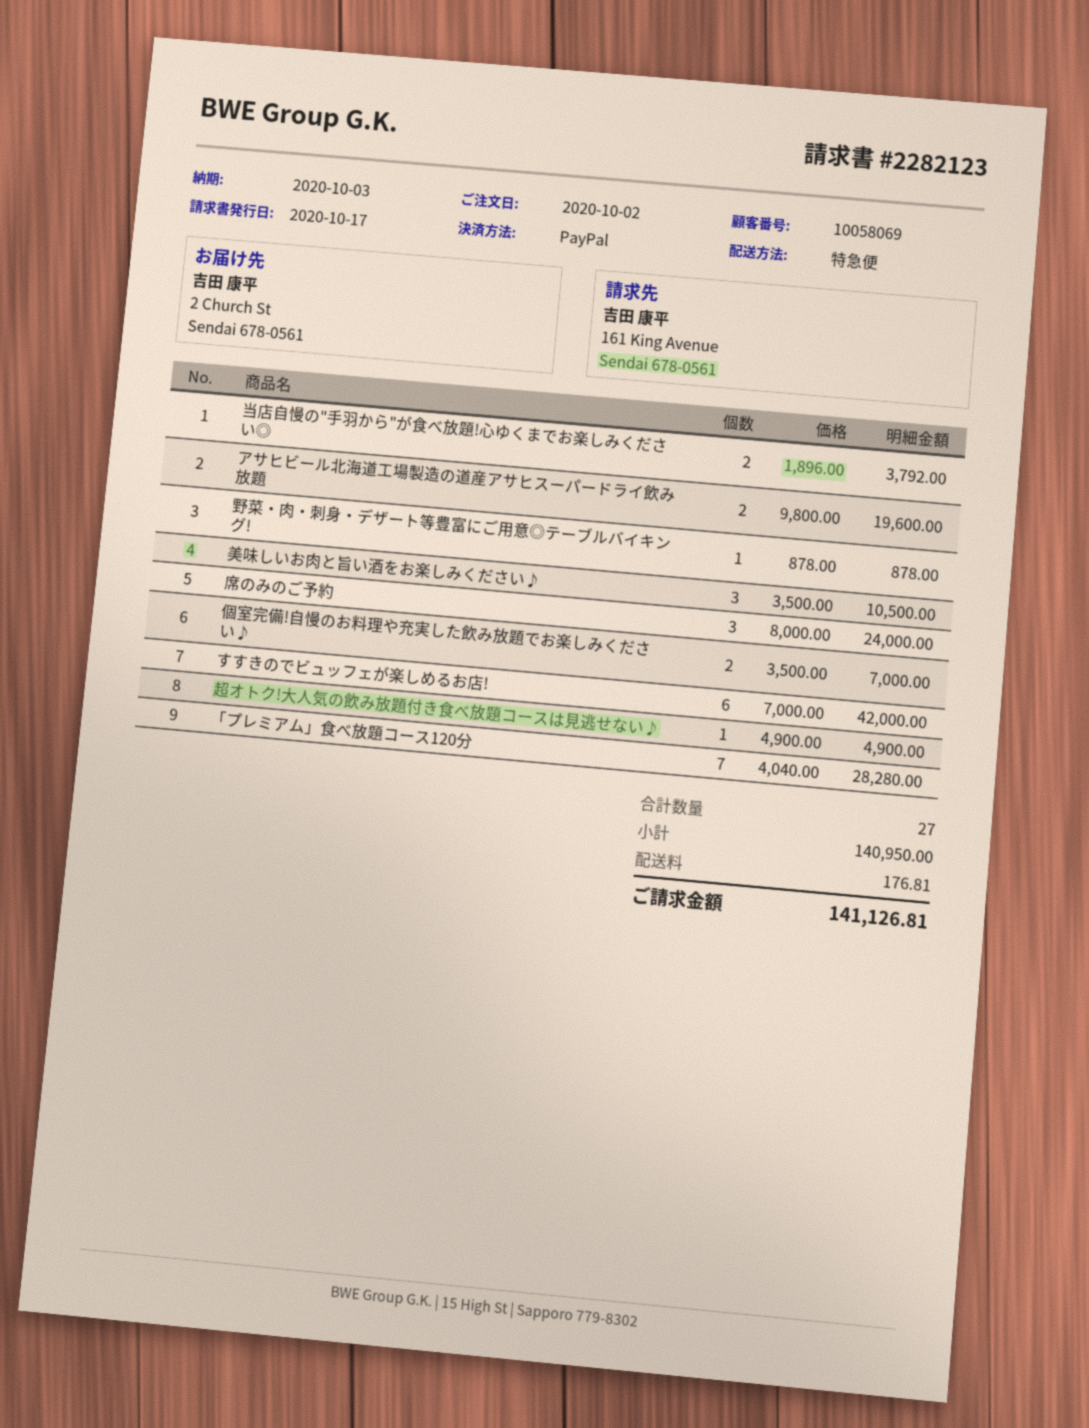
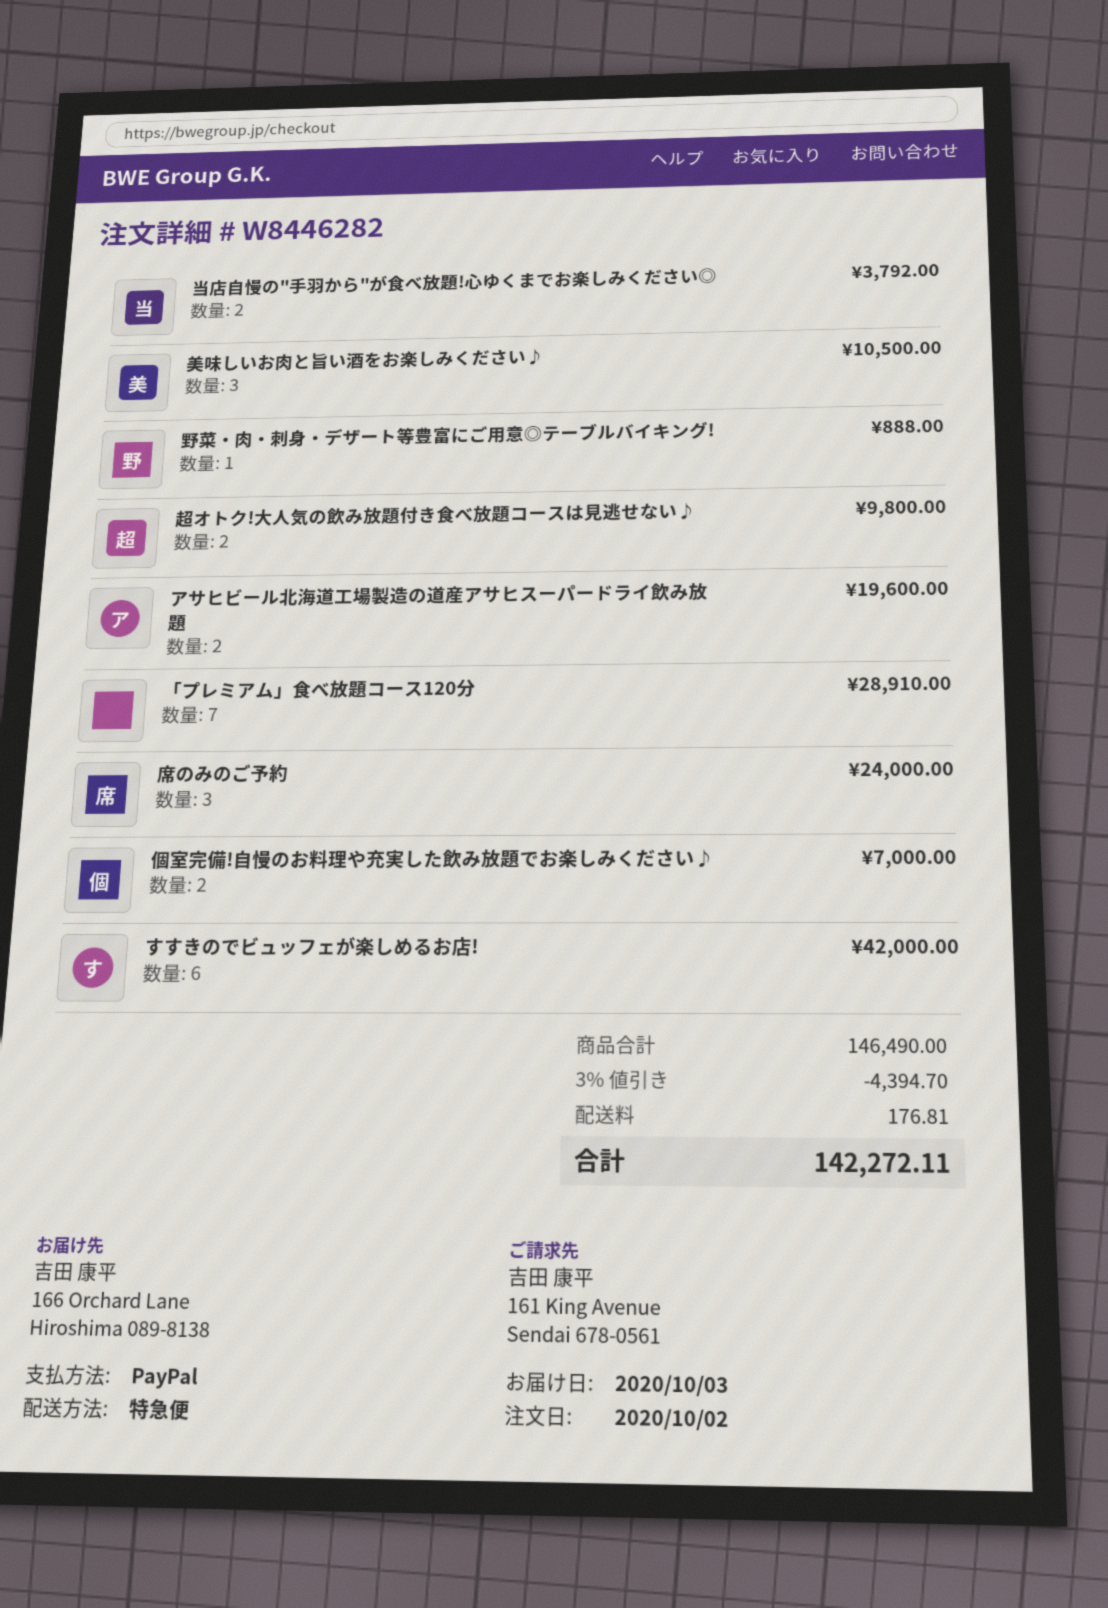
ship to: 2 Church St, Sendai 678-0561 -> 166 Orchard Lane, Hiroshima 089-8138
野菜・肉・刺身・デザート等豊富にご用意◎テーブルバイキング!: 1 for 878.00 -> 1 for 888.00
超オトク!大人気の飲み放題付き食べ放題コースは見逃せない♪: 1 for 4900.00 -> 2 for 9800.00
「プレミアム」食べ放題コース120分: 7 for 28280.00 -> 7 for 28910.00
subtotal: 140950.00 -> 146490.00
discount: none -> 3% = 4394.70
total: 141126.81 -> 142272.11

